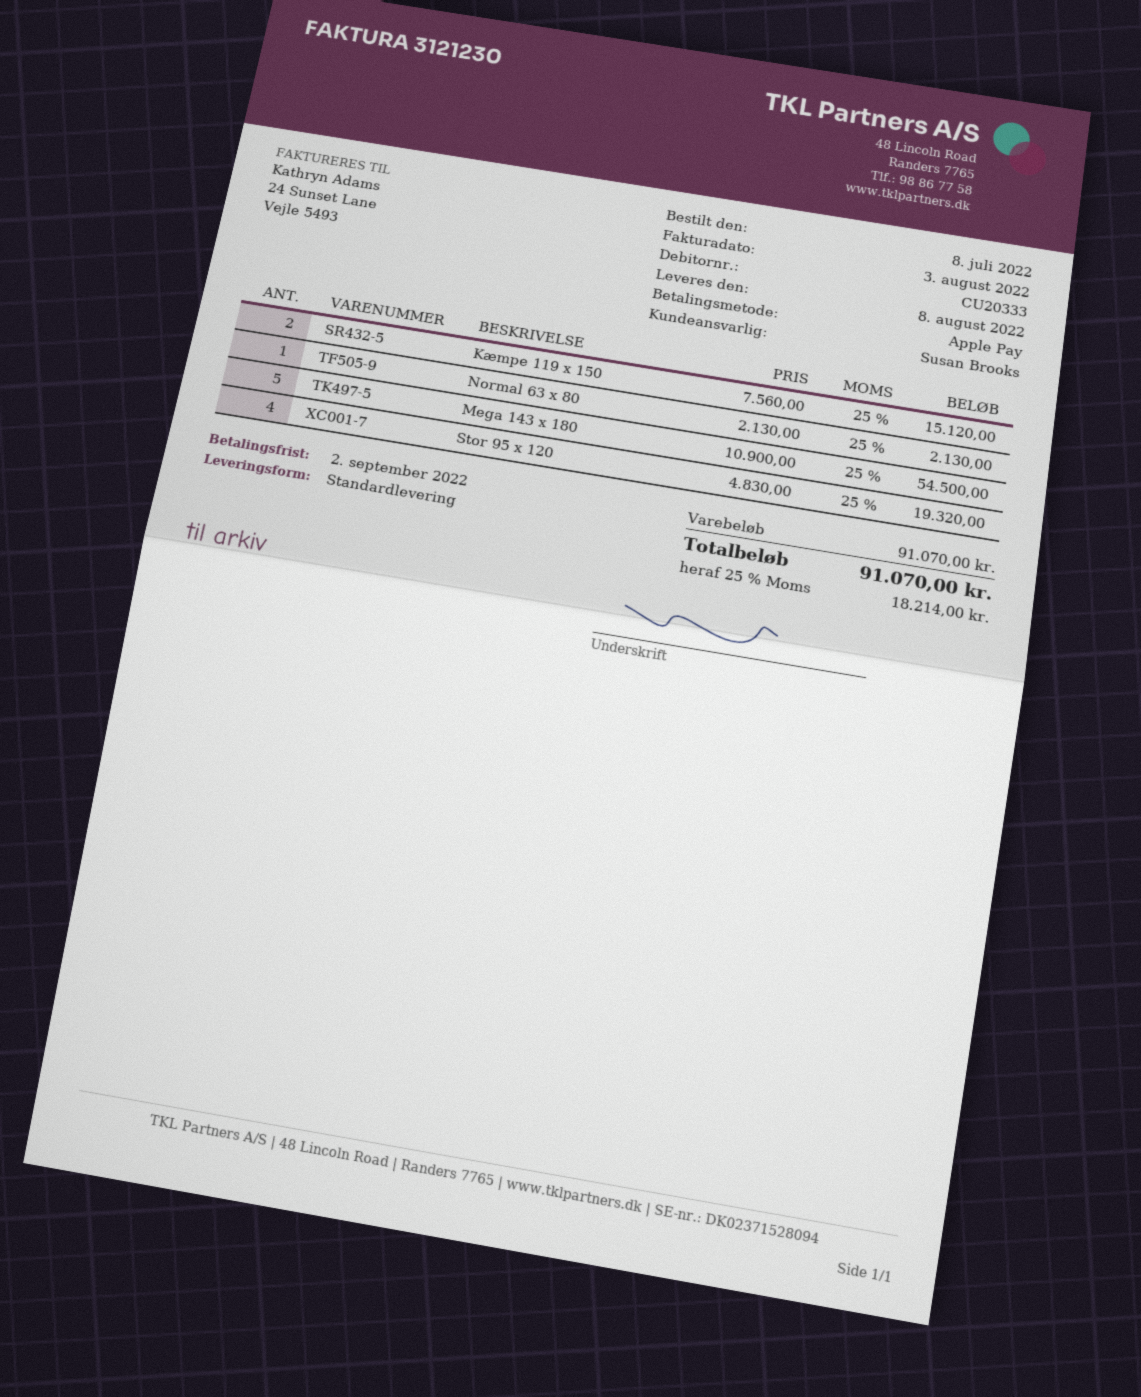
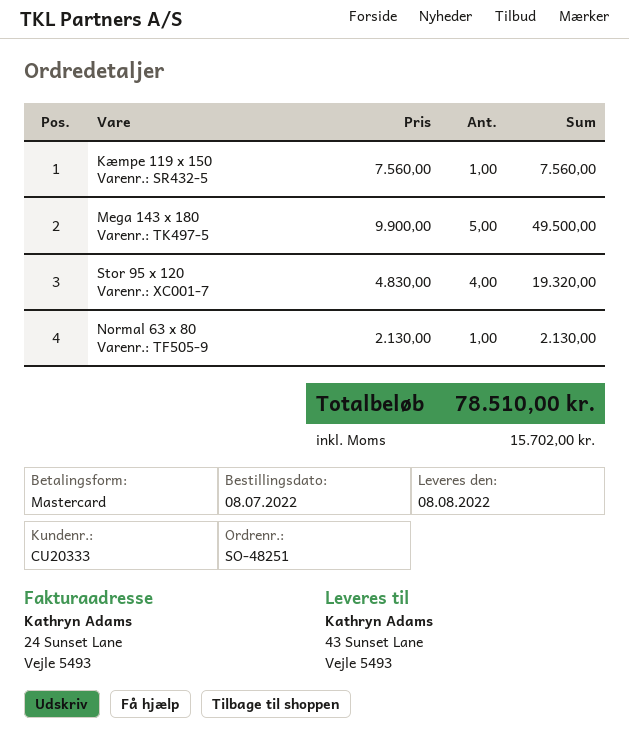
payment method: Apple Pay -> Mastercard
Kæmpe 119 x 150: 2 x 7560.00 = 15120.00 -> 1 x 7560.00 = 7560.00
Mega 143 x 180: 5 x 10900.00 = 54500.00 -> 5 x 9900.00 = 49500.00
tax: 18214.00 -> 15702.00
total: 91070.00 -> 78510.00

